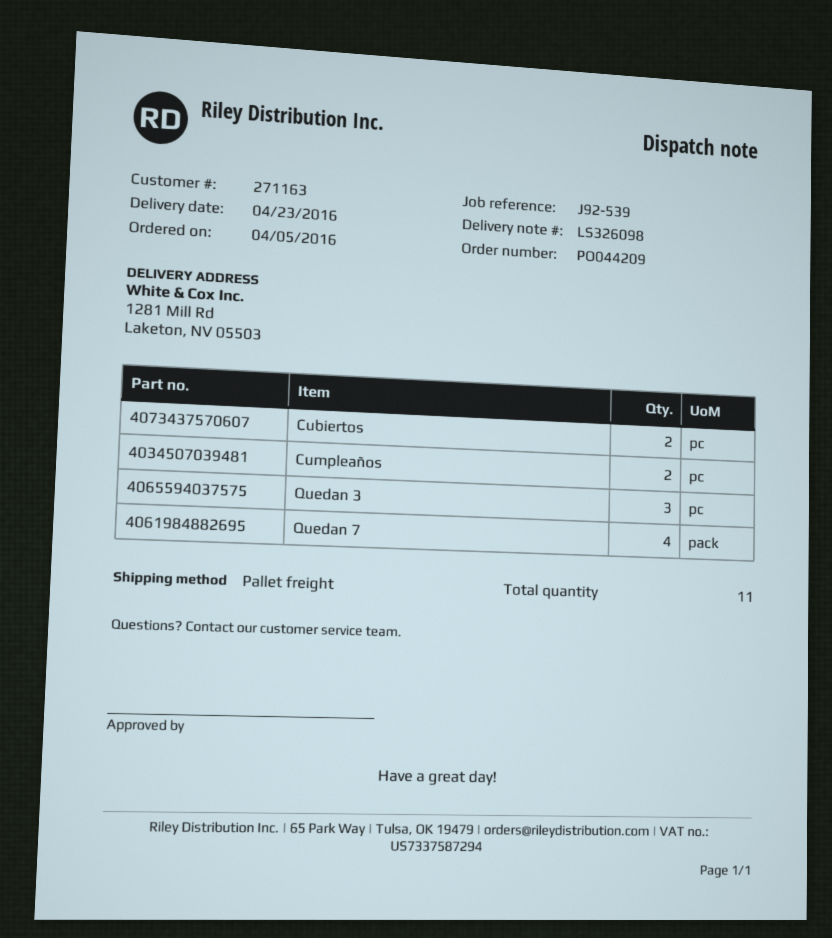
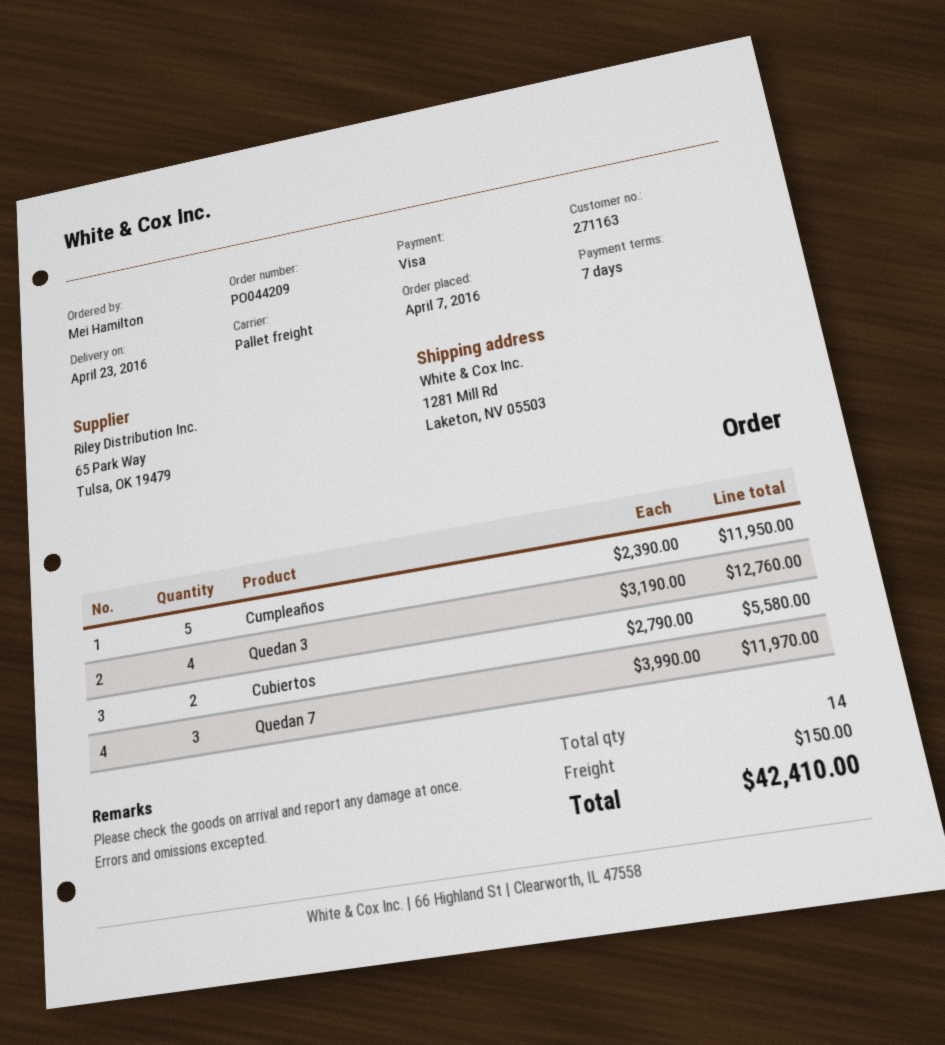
order date: 2016-04-05 -> 2016-04-07
Cumpleaños: 2 -> 5
Quedan 3: 3 -> 4
Quedan 7: 4 -> 3
total quantity: 11 -> 14

